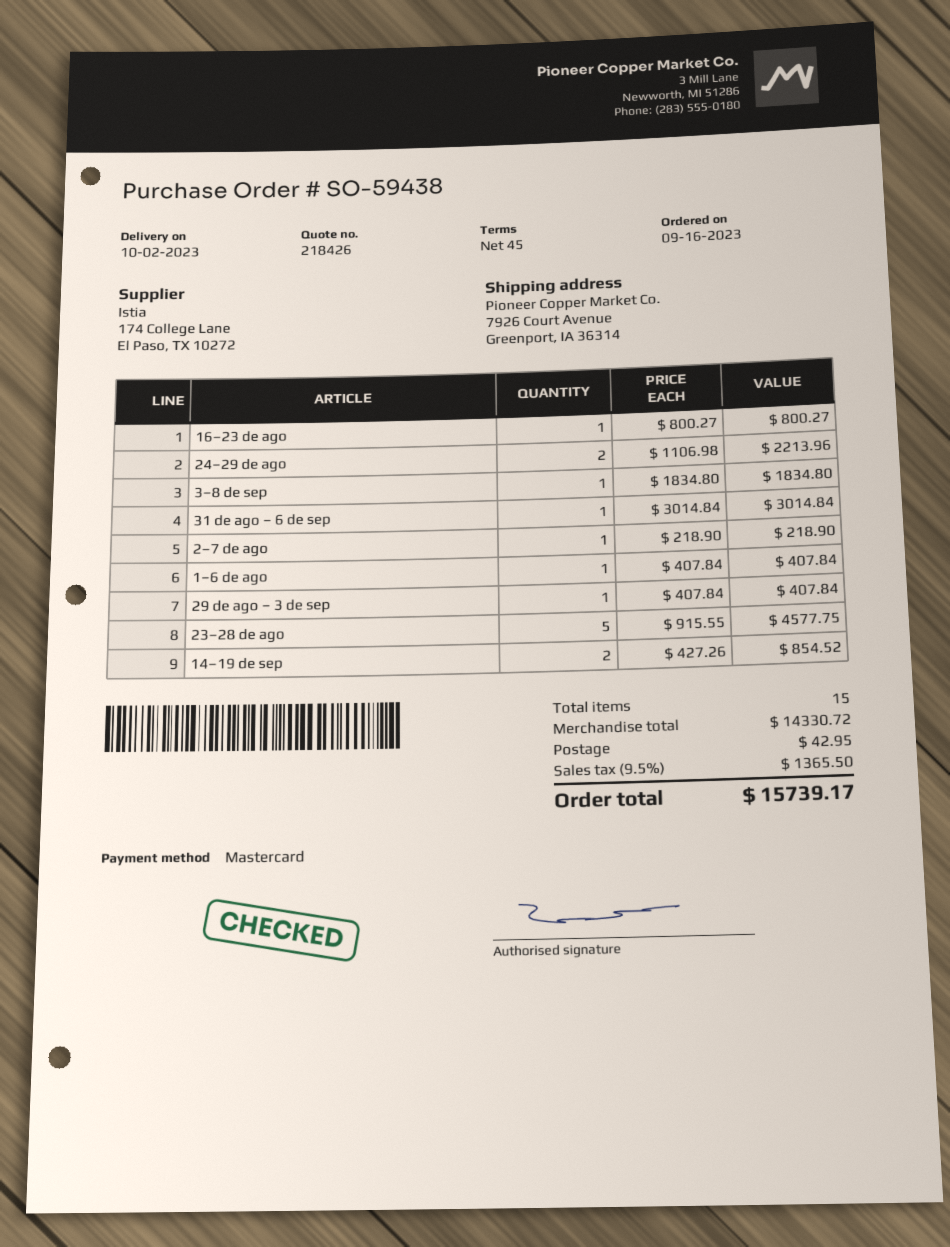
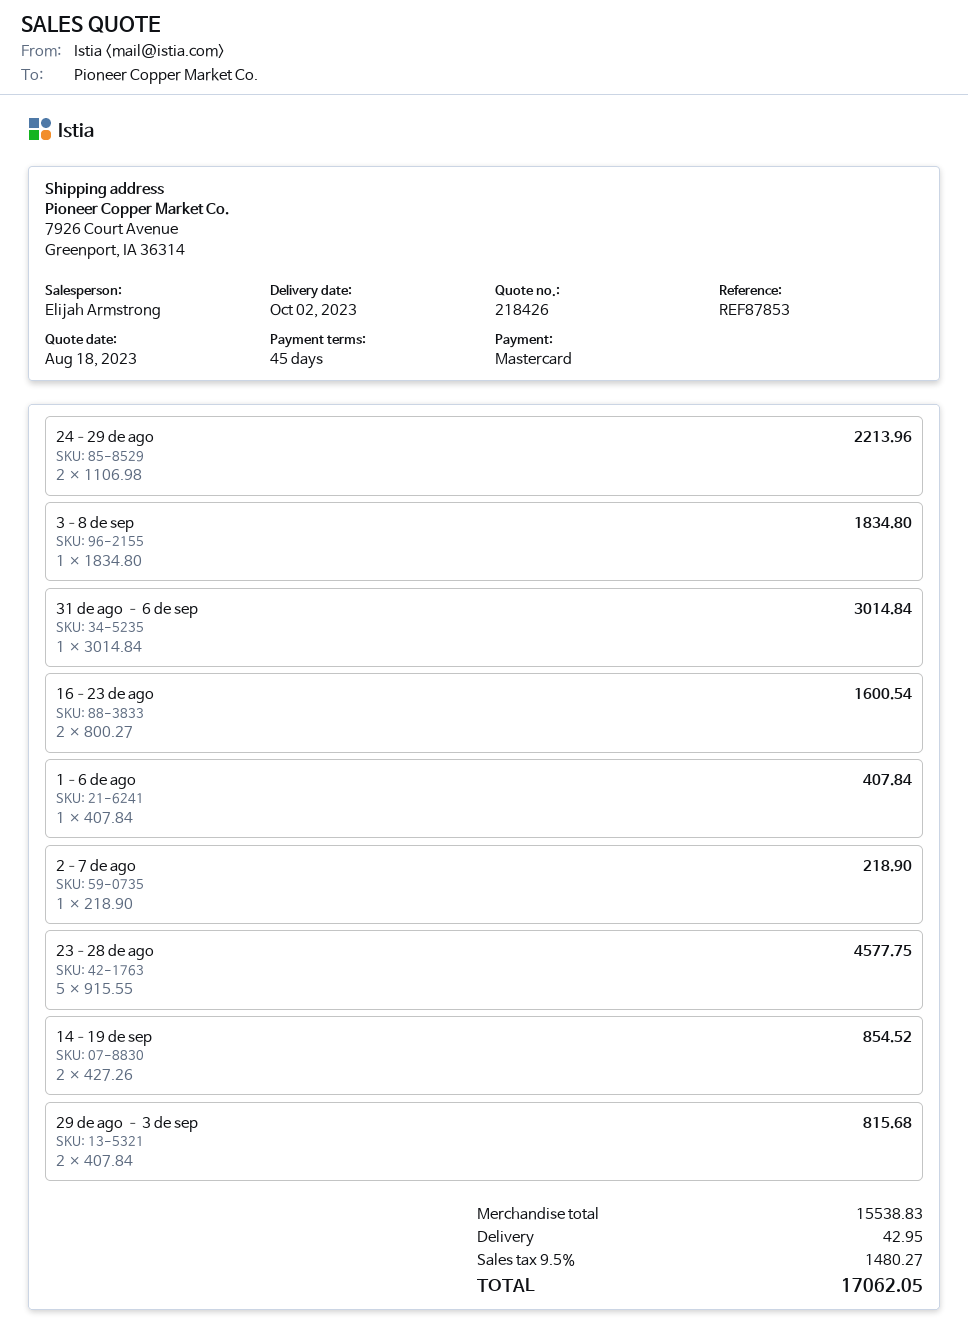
16–23 de ago: 1 x 800.27 = 800.27 -> 2 x 800.27 = 1600.54
29 de ago – 3 de sep: 1 x 407.84 = 407.84 -> 2 x 407.84 = 815.68
subtotal: 14330.72 -> 15538.83
tax: 9.5% = 1365.50 -> 9.5% = 1480.27
total: 15739.17 -> 17062.05

